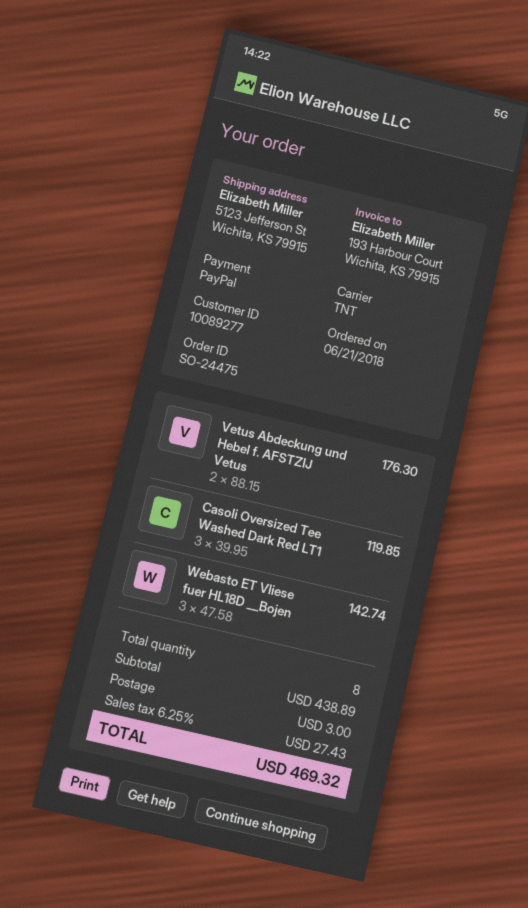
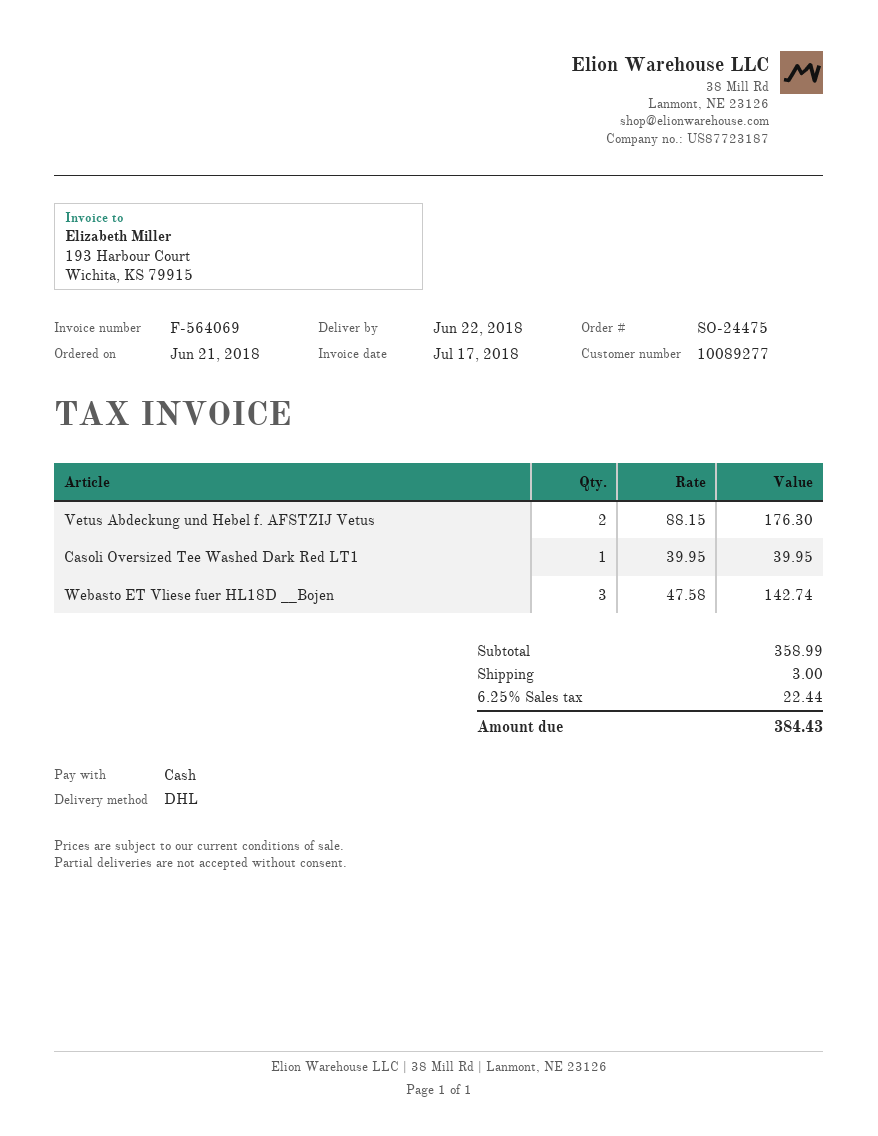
payment method: PayPal -> cash
shipping method: TNT -> DHL
Casoli Oversized Tee Washed Dark Red LT1: 3 x 39.95 = 119.85 -> 1 x 39.95 = 39.95
subtotal: 438.89 -> 358.99
tax: 6.25% = 27.43 -> 6.25% = 22.44
total: 469.32 -> 384.43

